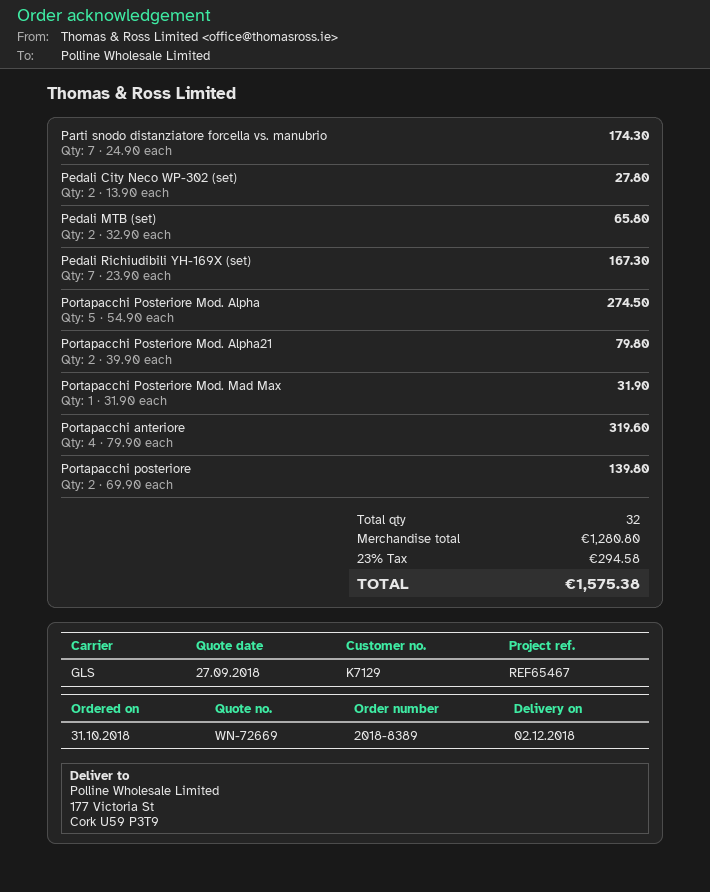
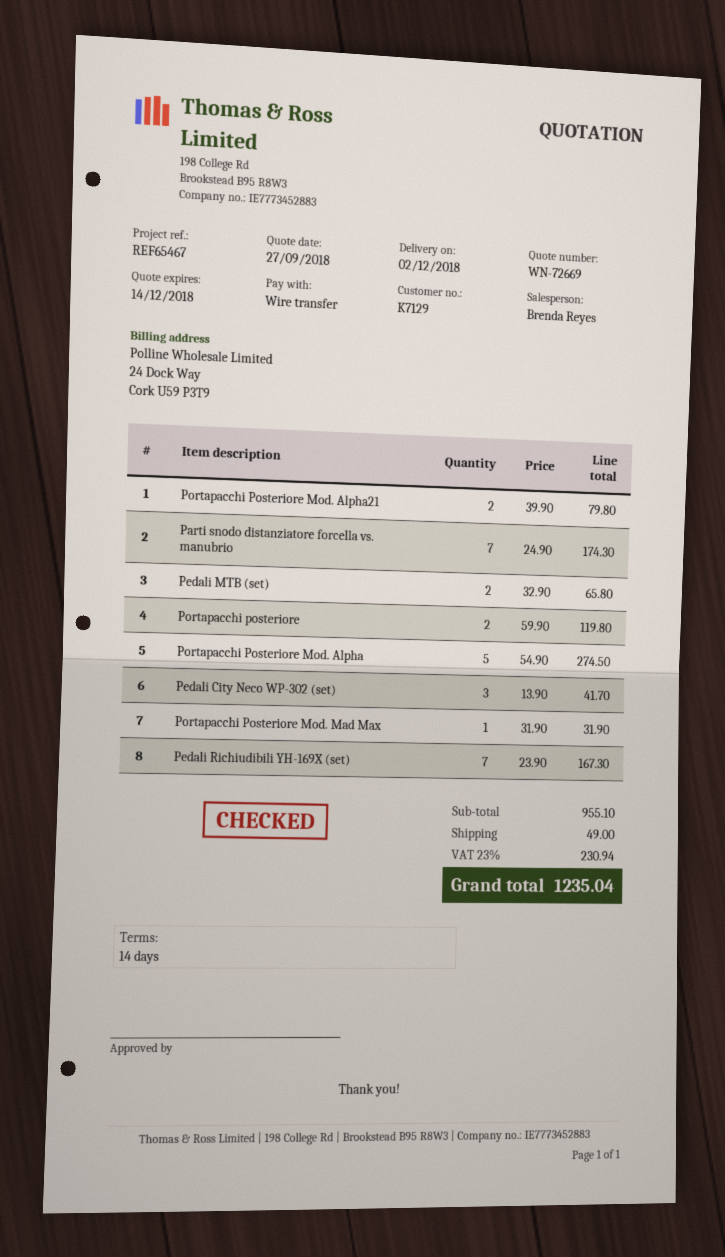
Pedali City Neco WP-302 (set): 2 x 13.90 = 27.80 -> 3 x 13.90 = 41.70
Portapacchi anteriore: 4 x 79.90 = 319.60 -> none
Portapacchi posteriore: 2 x 69.90 = 139.80 -> 2 x 59.90 = 119.80
subtotal: 1280.80 -> 955.10
shipping: none -> 49.00
tax: 23% = 294.58 -> 23% = 230.94
total: 1575.38 -> 1235.04

